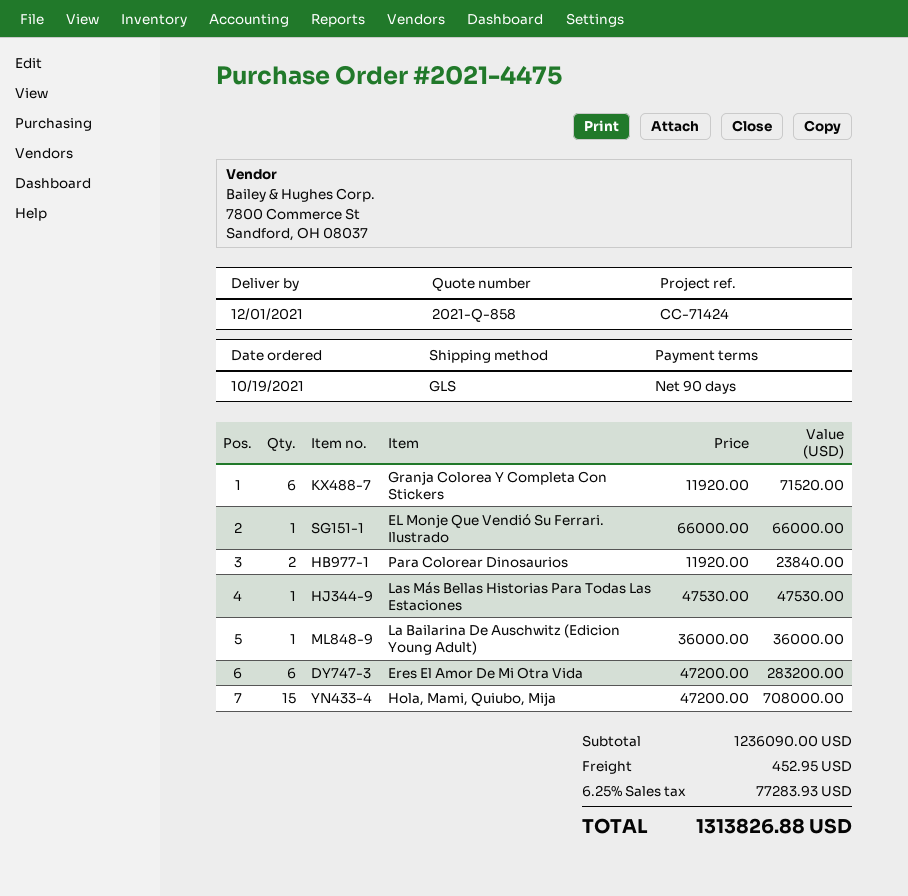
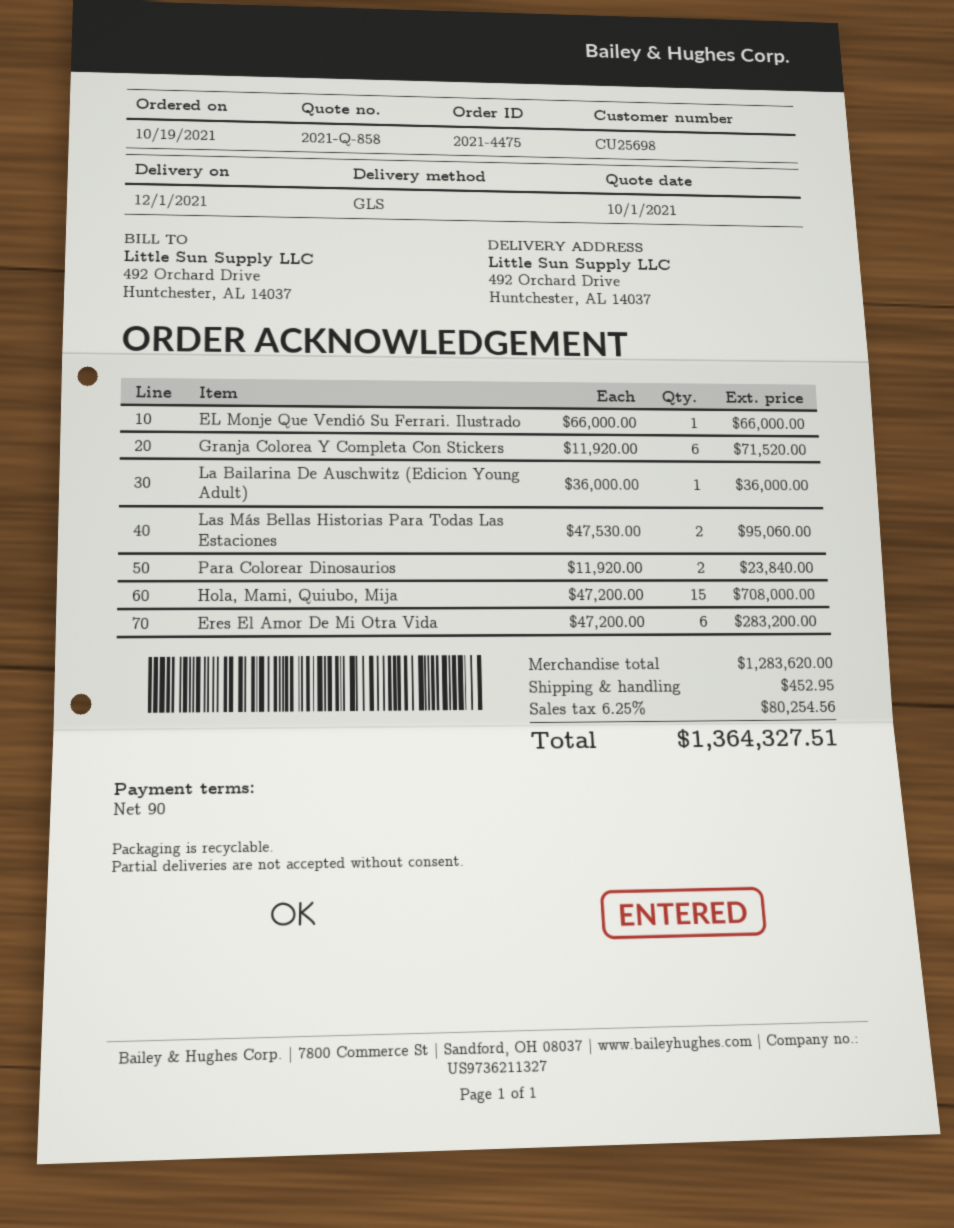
Las Más Bellas Historias Para Todas Las Estaciones: 1 x 47530.00 = 47530.00 -> 2 x 47530.00 = 95060.00
subtotal: 1236090.00 -> 1283620.00
tax: 6.25% = 77283.93 -> 6.25% = 80254.56
total: 1313826.88 -> 1364327.51

